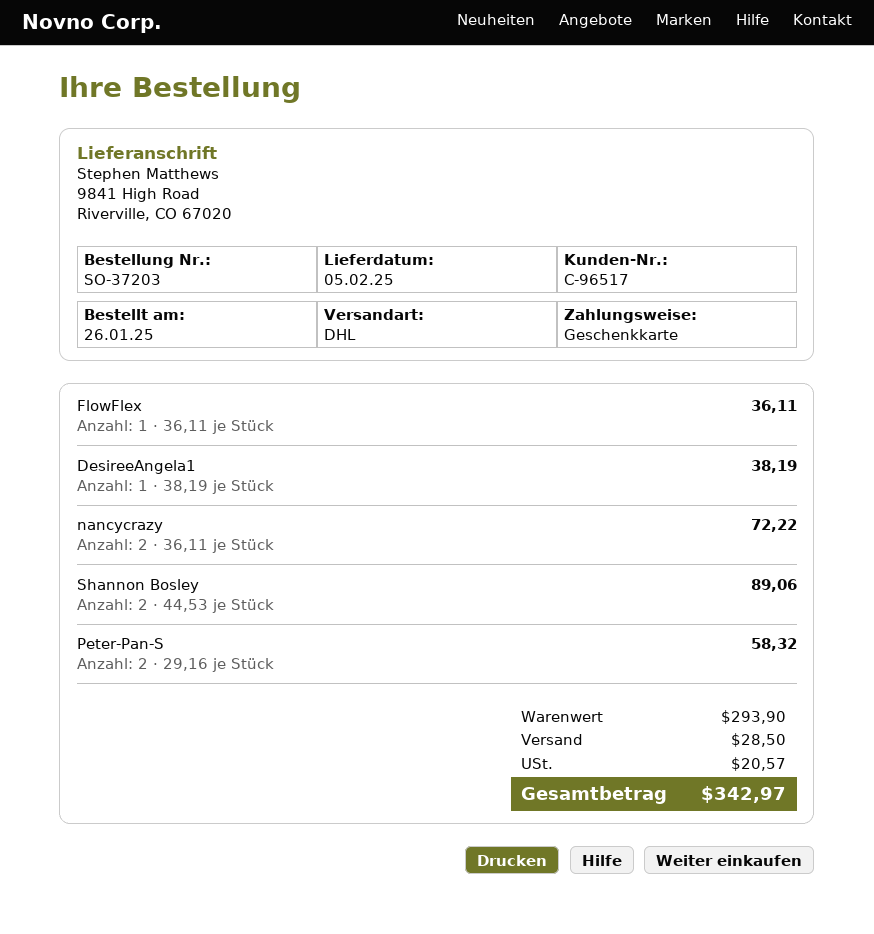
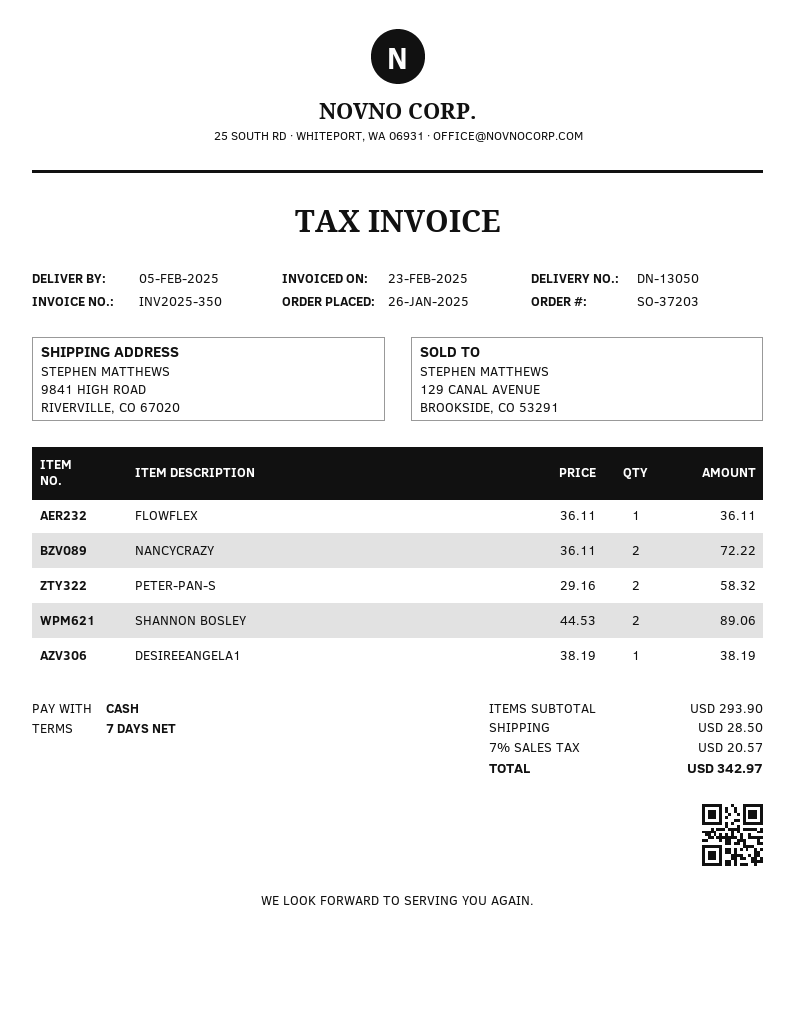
payment method: gift card -> cash

